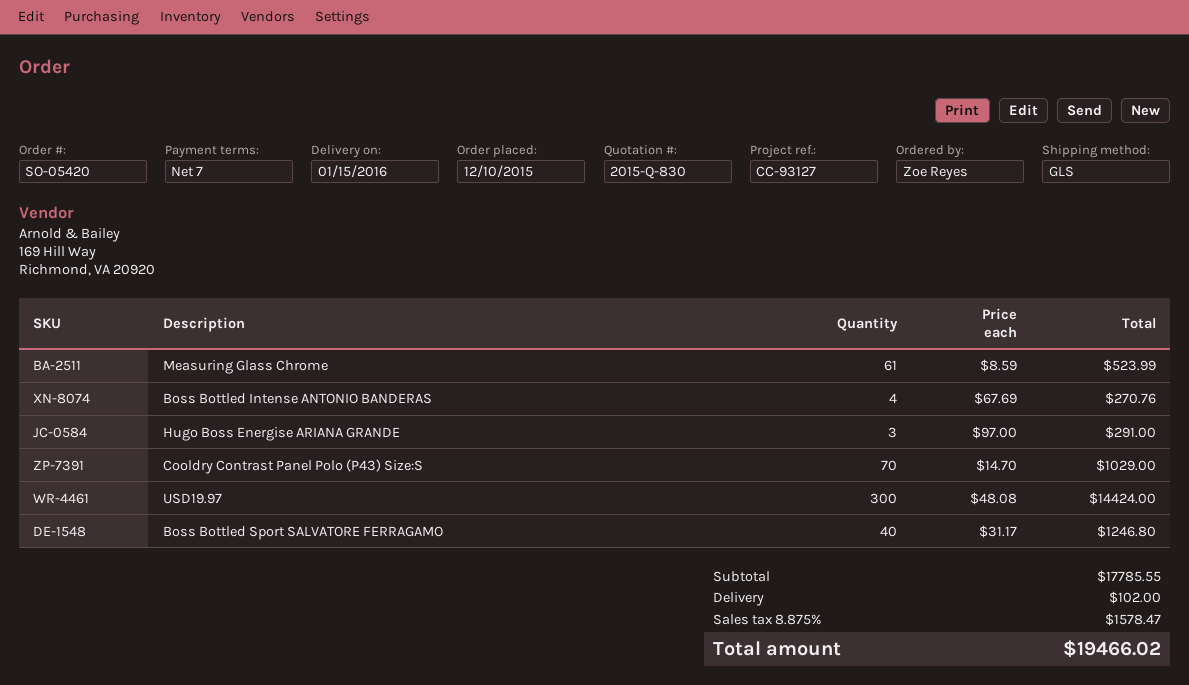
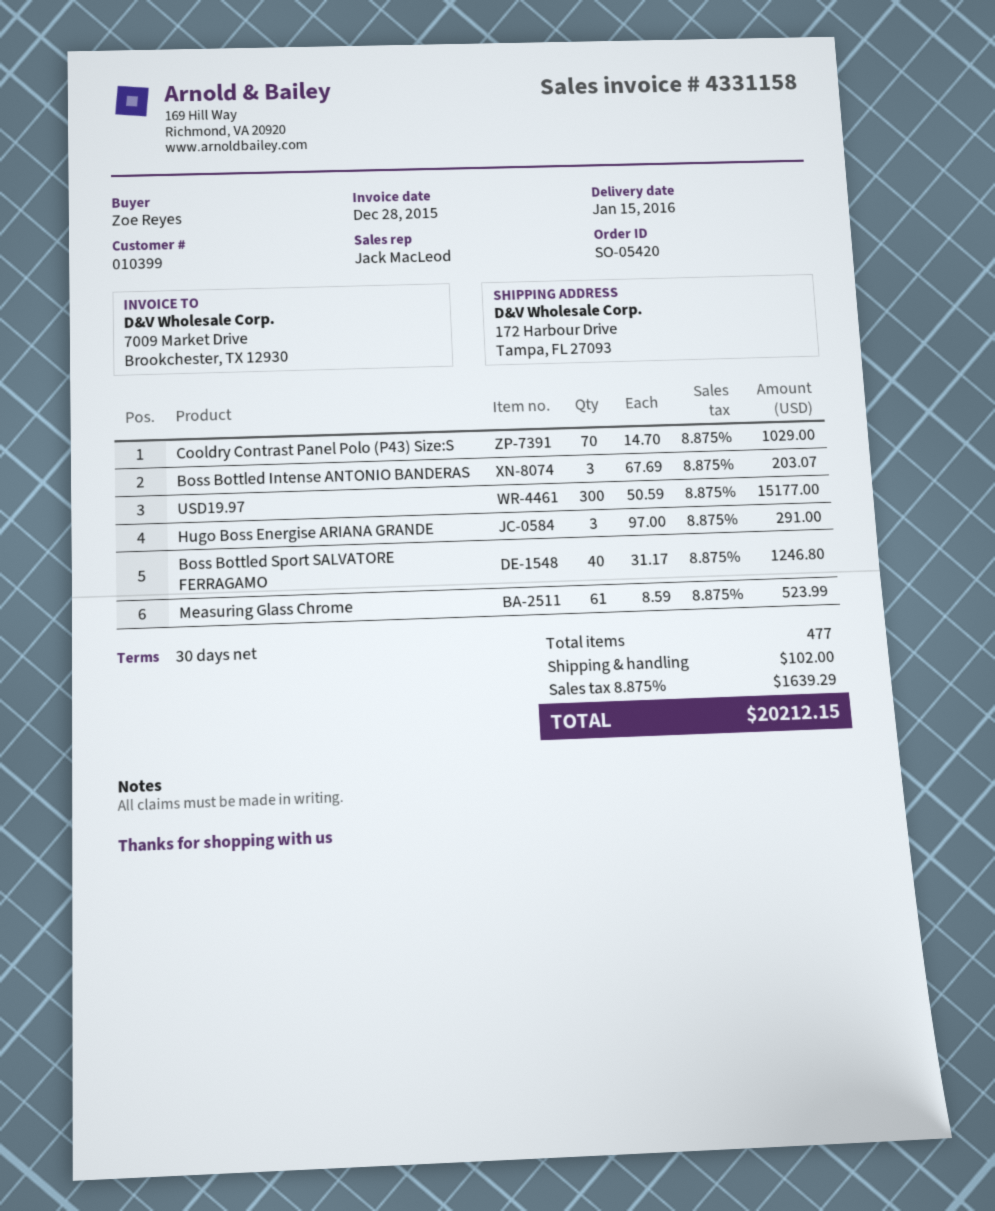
payment terms: 7 days -> 30 days
Boss Bottled Intense ANTONIO BANDERAS: 4 x 67.69 = 270.76 -> 3 x 67.69 = 203.07
USD19.97: 300 x 48.08 = 14424.00 -> 300 x 50.59 = 15177.00
tax: 8.875% = 1578.47 -> 8.875% = 1639.29
total: 19466.02 -> 20212.15

